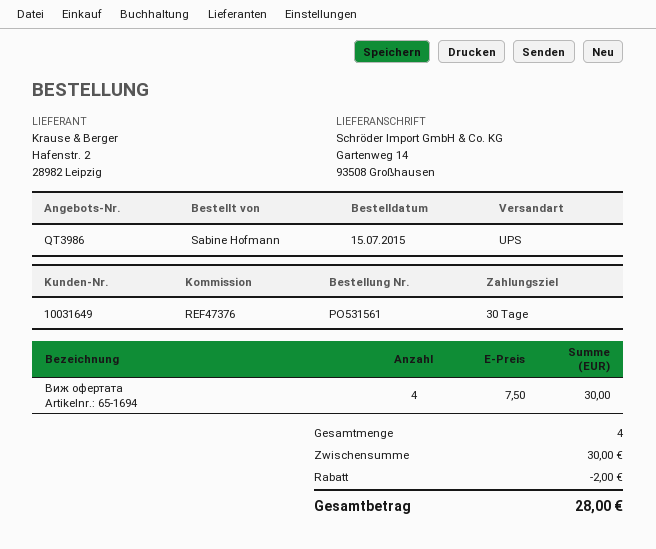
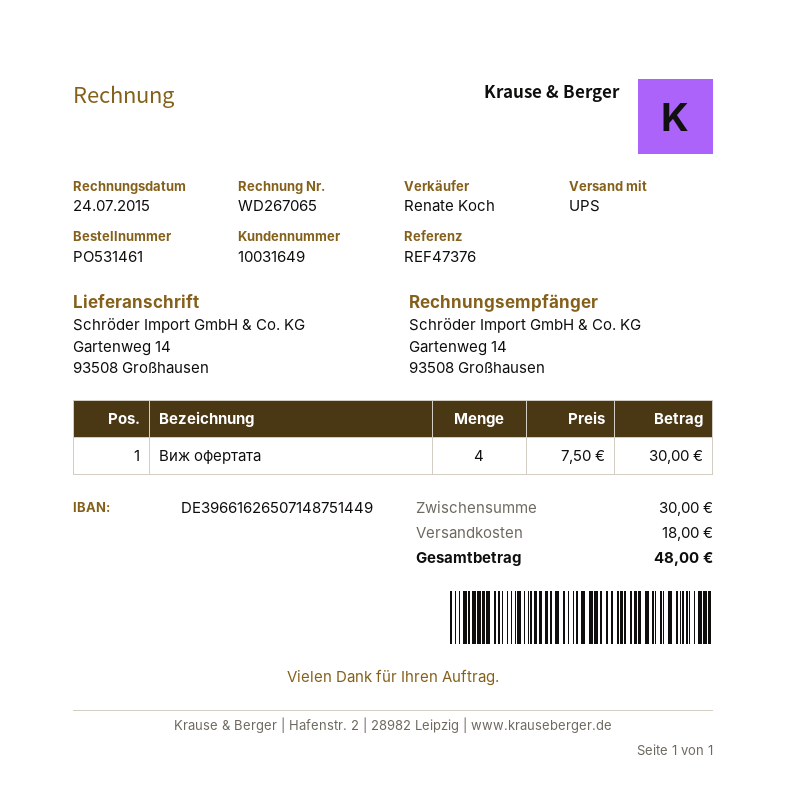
order number: PO531561 -> PO531461
discount: 2.00 -> none
shipping: none -> 18.00
total: 28.00 -> 48.00

